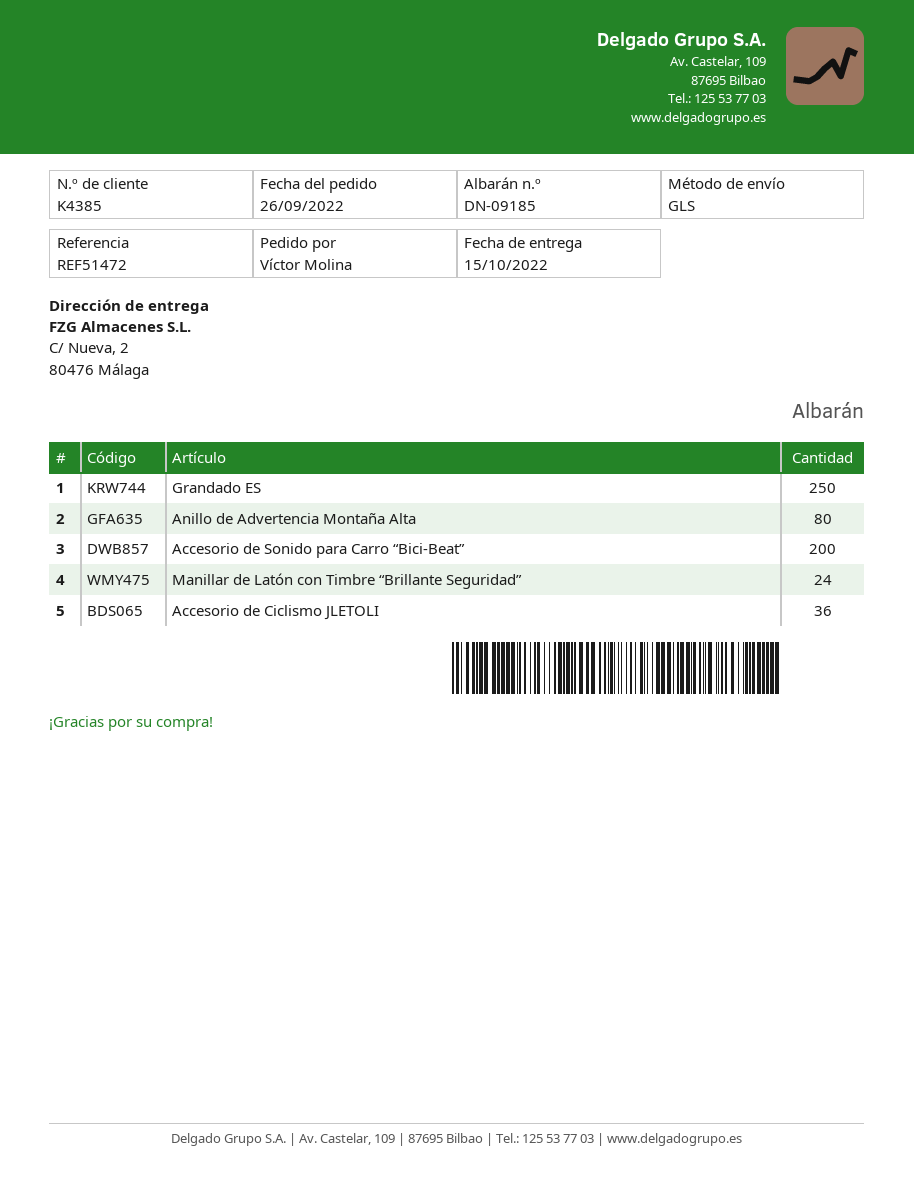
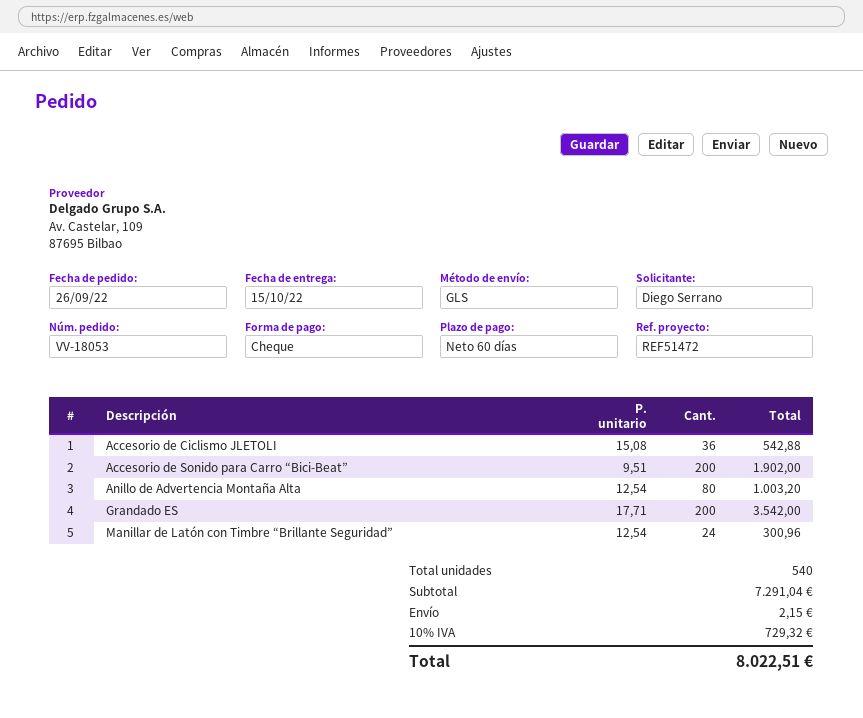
ordered by: Víctor Molina -> Diego Serrano
Grandado ES: 250 -> 200

